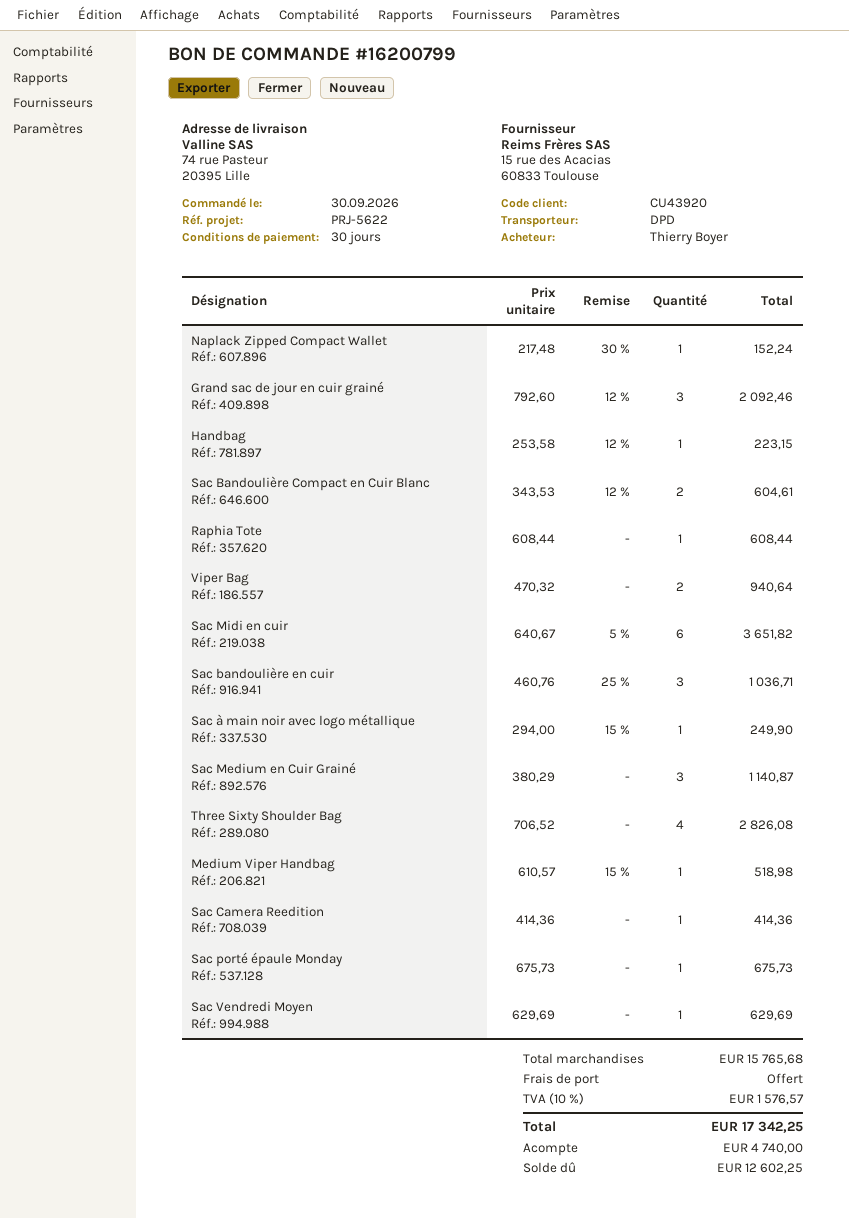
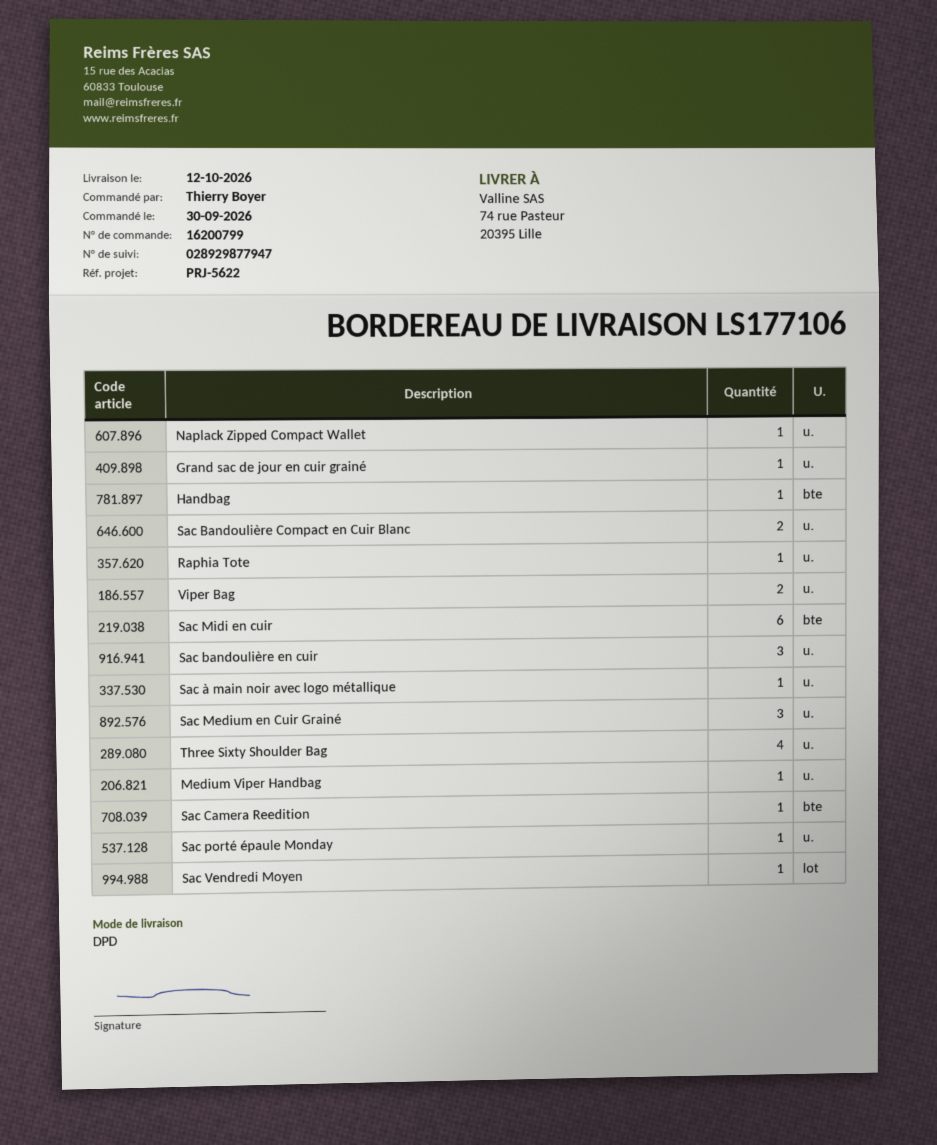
Grand sac de jour en cuir grainé: 3 -> 1

